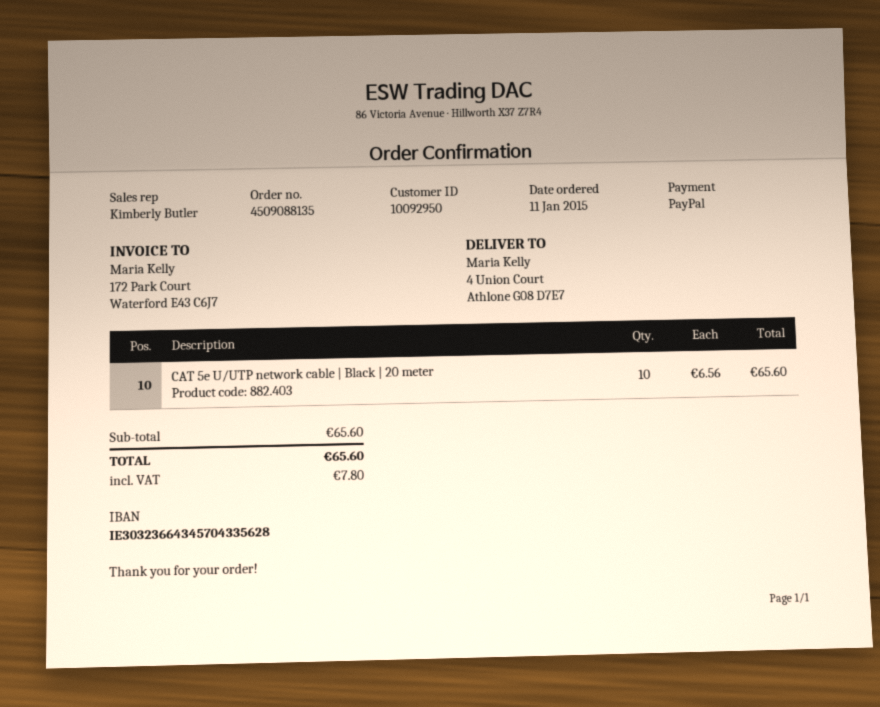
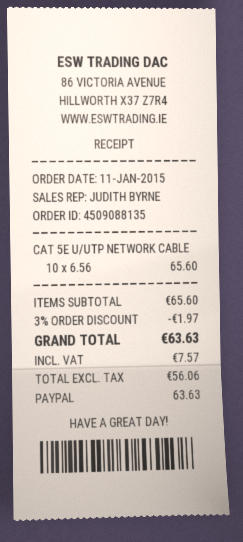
sales rep: Kimberly Butler -> JUDITH BYRNE
discount: none -> 3% = 1.97
tax: 7.80 -> 7.57
total: 65.60 -> 63.63

